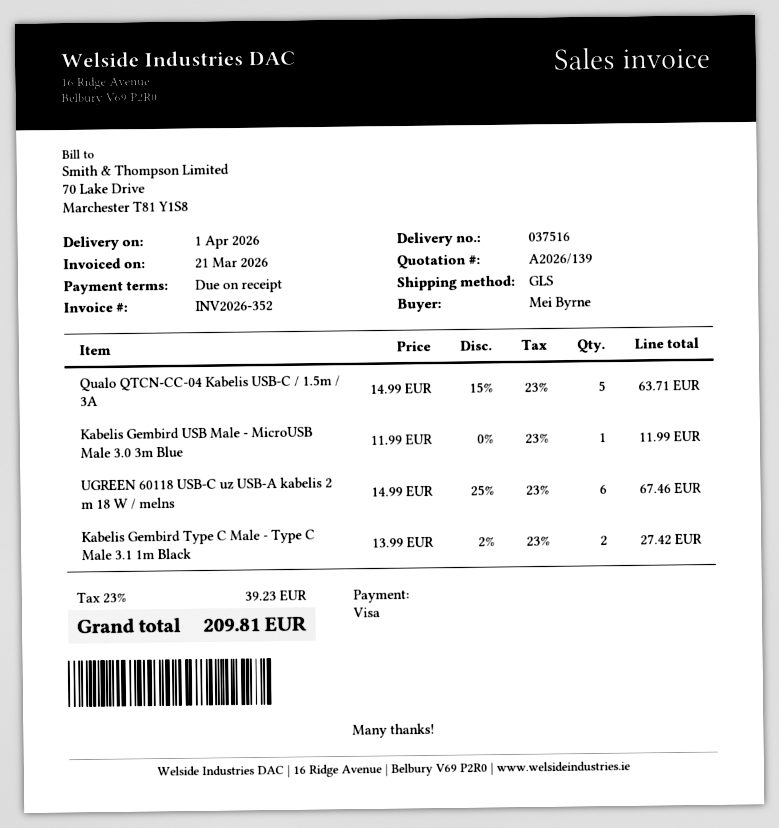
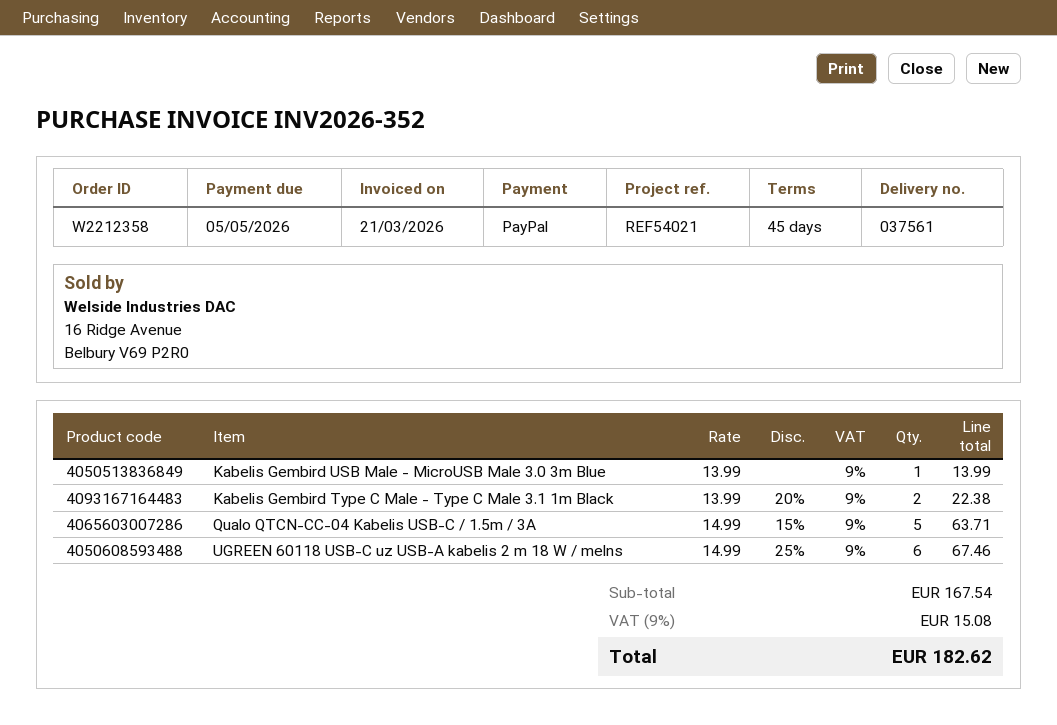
delivery note number: 037516 -> 037561
payment terms: on receipt -> 45 days
payment method: Visa -> PayPal
Kabelis Gembird USB Male - MicroUSB Male 3.0 3m Blue: 1 x 11.99 = 11.99 -> 1 x 13.99 = 13.99
Kabelis Gembird Type C Male - Type C Male 3.1 1m Black: 2 x 13.99 - 2% = 27.42 -> 2 x 13.99 - 20% = 22.38
tax: 23% = 39.23 -> 9% = 15.08
total: 209.81 -> 182.62

